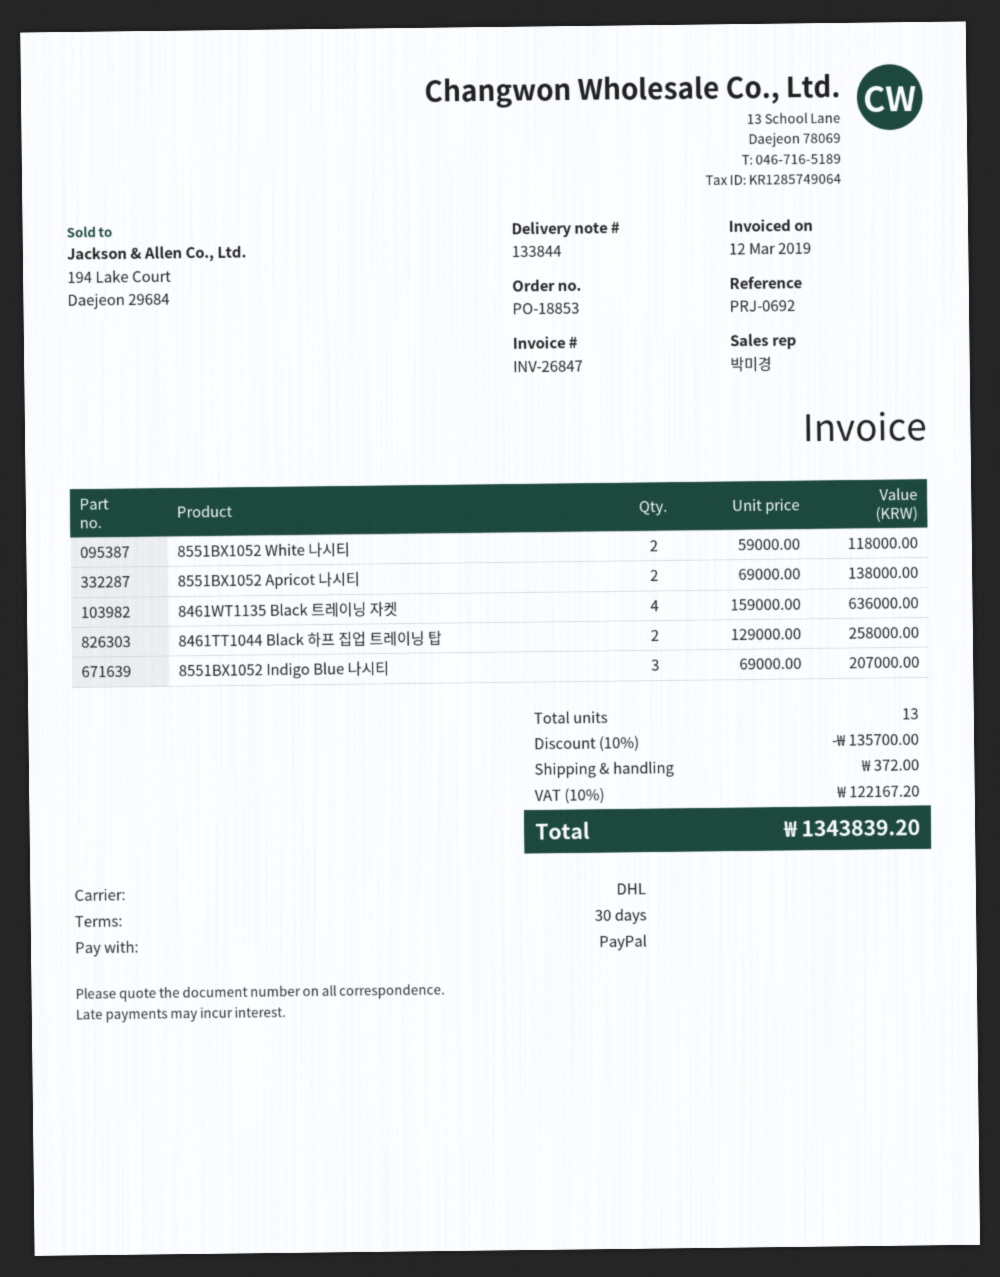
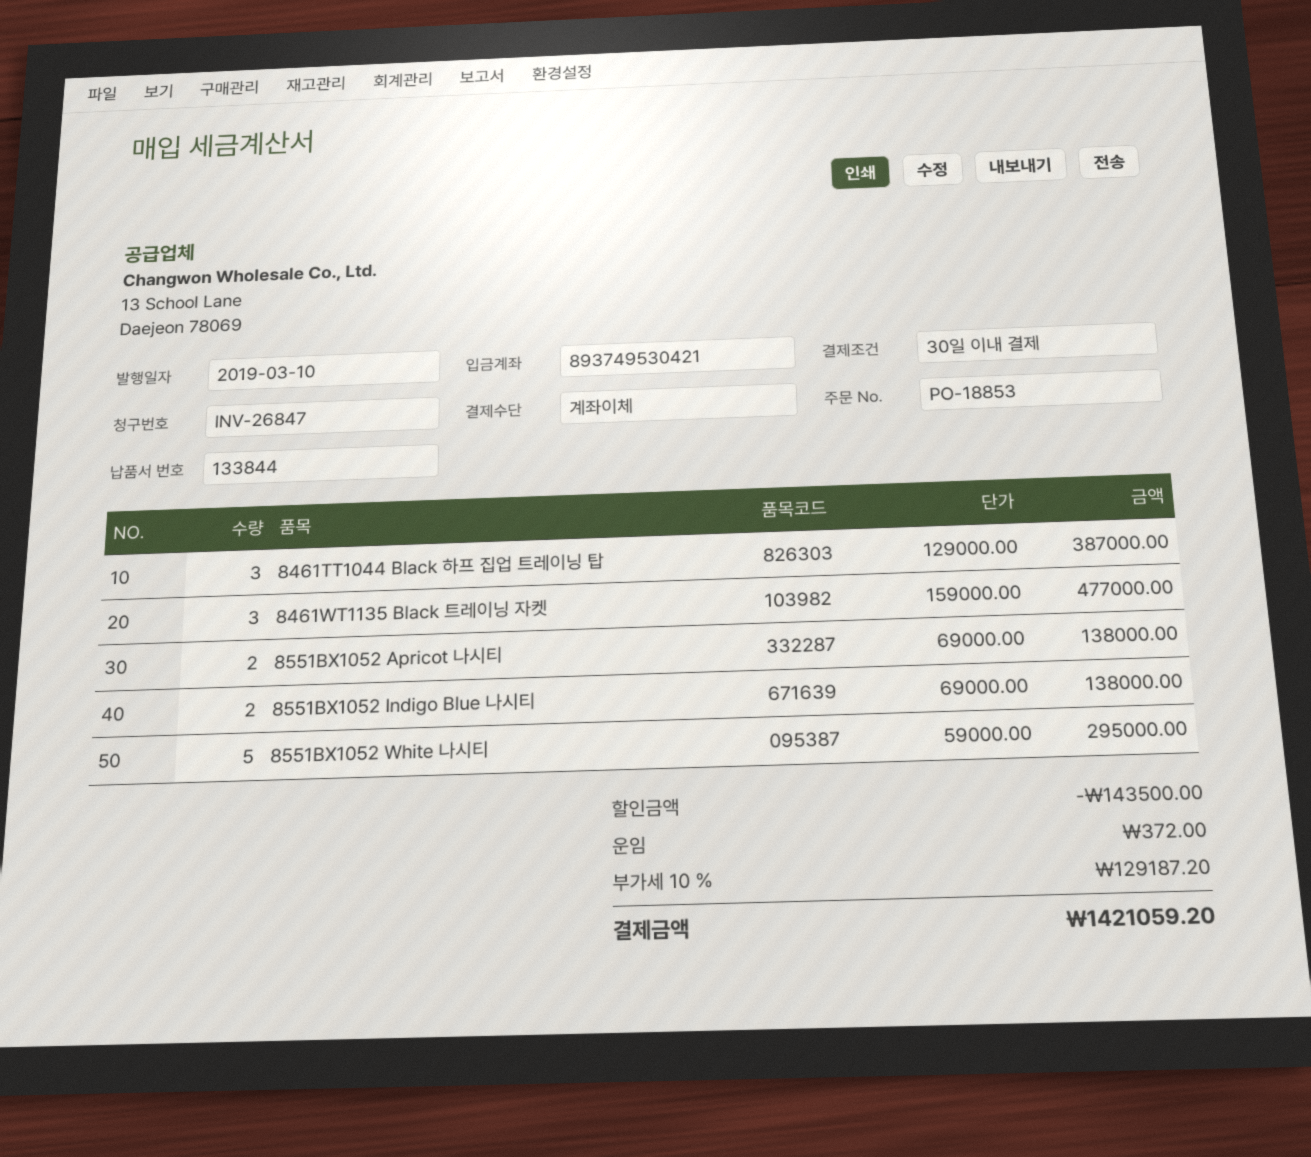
invoice date: 2019-03-12 -> 2019-03-10
payment method: PayPal -> bank transfer
8551BX1052 White 나시티: 2 x 59000.00 = 118000.00 -> 5 x 59000.00 = 295000.00
8461WT1135 Black 트레이닝 자켓: 4 x 159000.00 = 636000.00 -> 3 x 159000.00 = 477000.00
8461TT1044 Black 하프 집업 트레이닝 탑: 2 x 129000.00 = 258000.00 -> 3 x 129000.00 = 387000.00
8551BX1052 Indigo Blue 나시티: 3 x 69000.00 = 207000.00 -> 2 x 69000.00 = 138000.00
discount: 135700.00 -> 143500.00
tax: 10% = 122167.20 -> 10% = 129187.20
total: 1343839.20 -> 1421059.20

